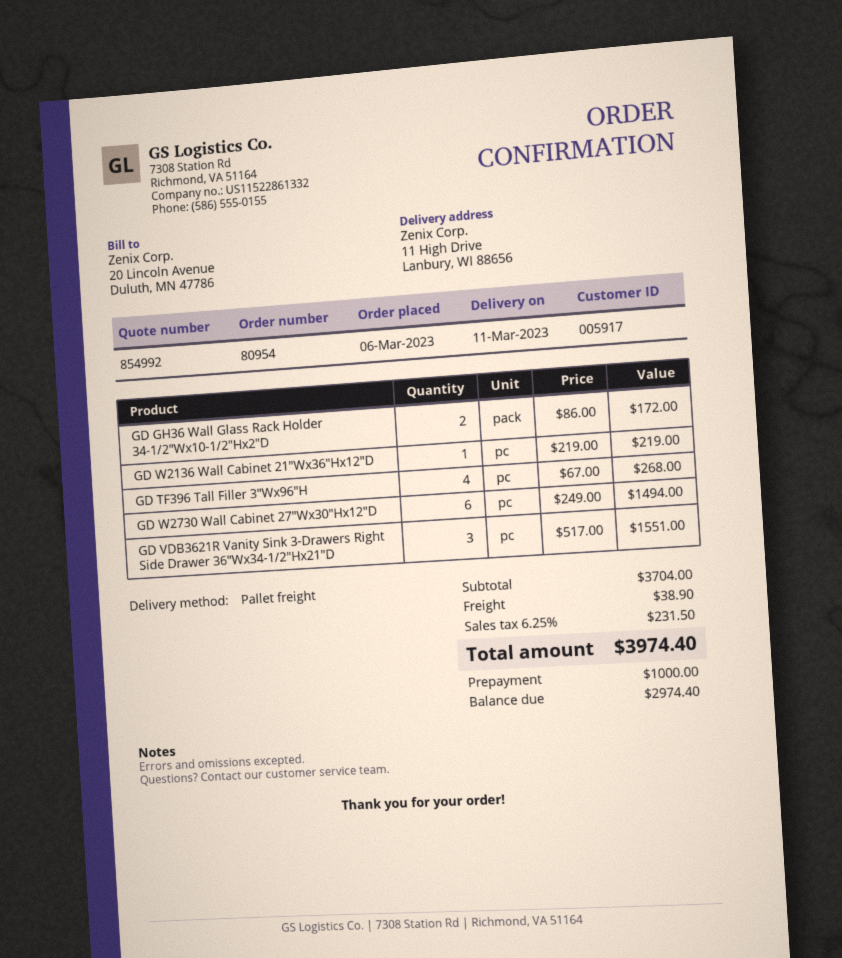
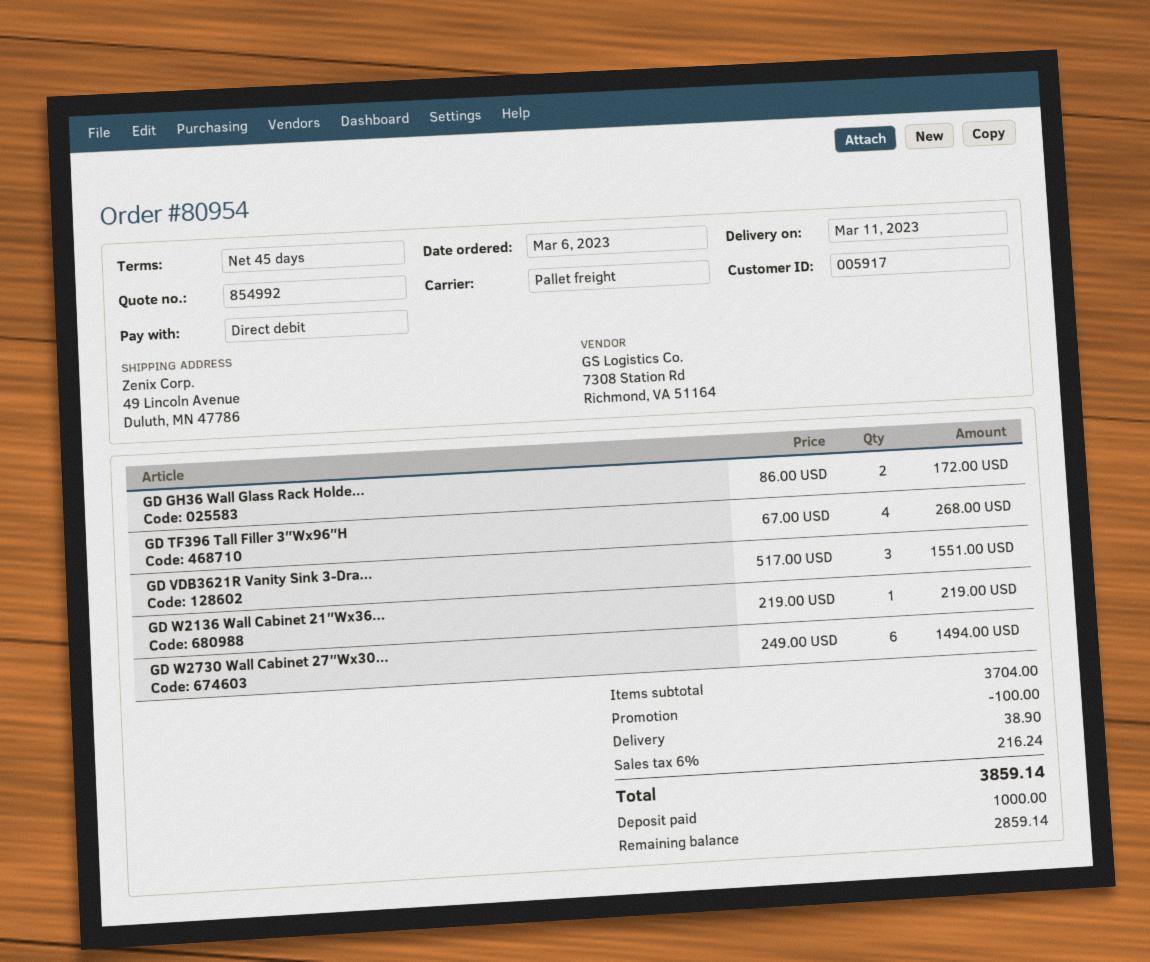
ship to: 11 High Drive, Lanbury, WI 88656 -> 49 Lincoln Avenue, Duluth, MN 47786
discount: none -> 100.00
tax: 6.25% = 231.50 -> 6% = 216.24
total: 3974.40 -> 3859.14
balance: 2974.40 -> 2859.14

